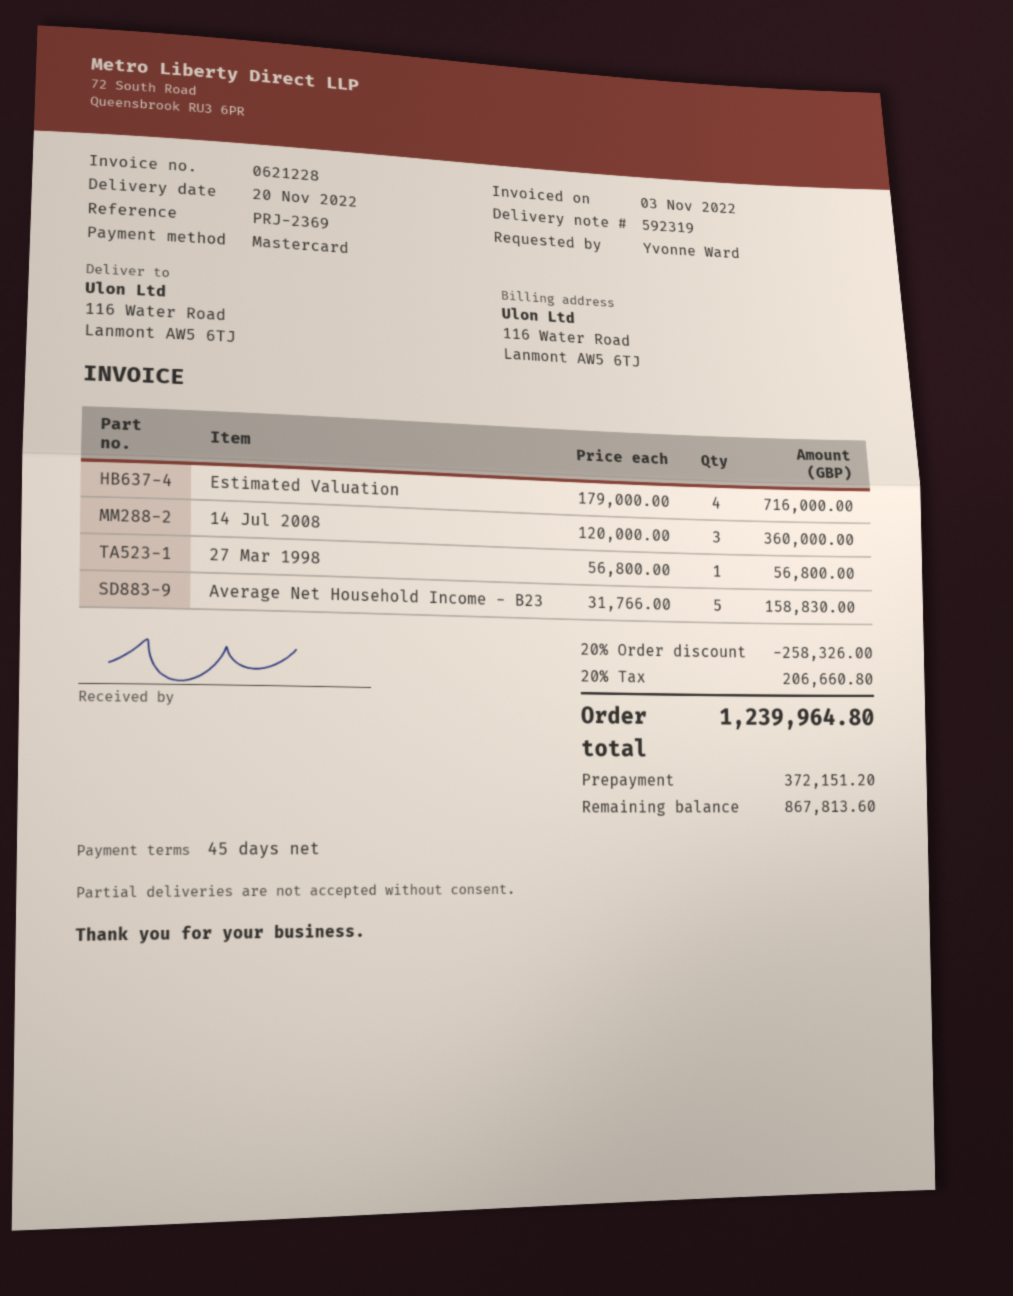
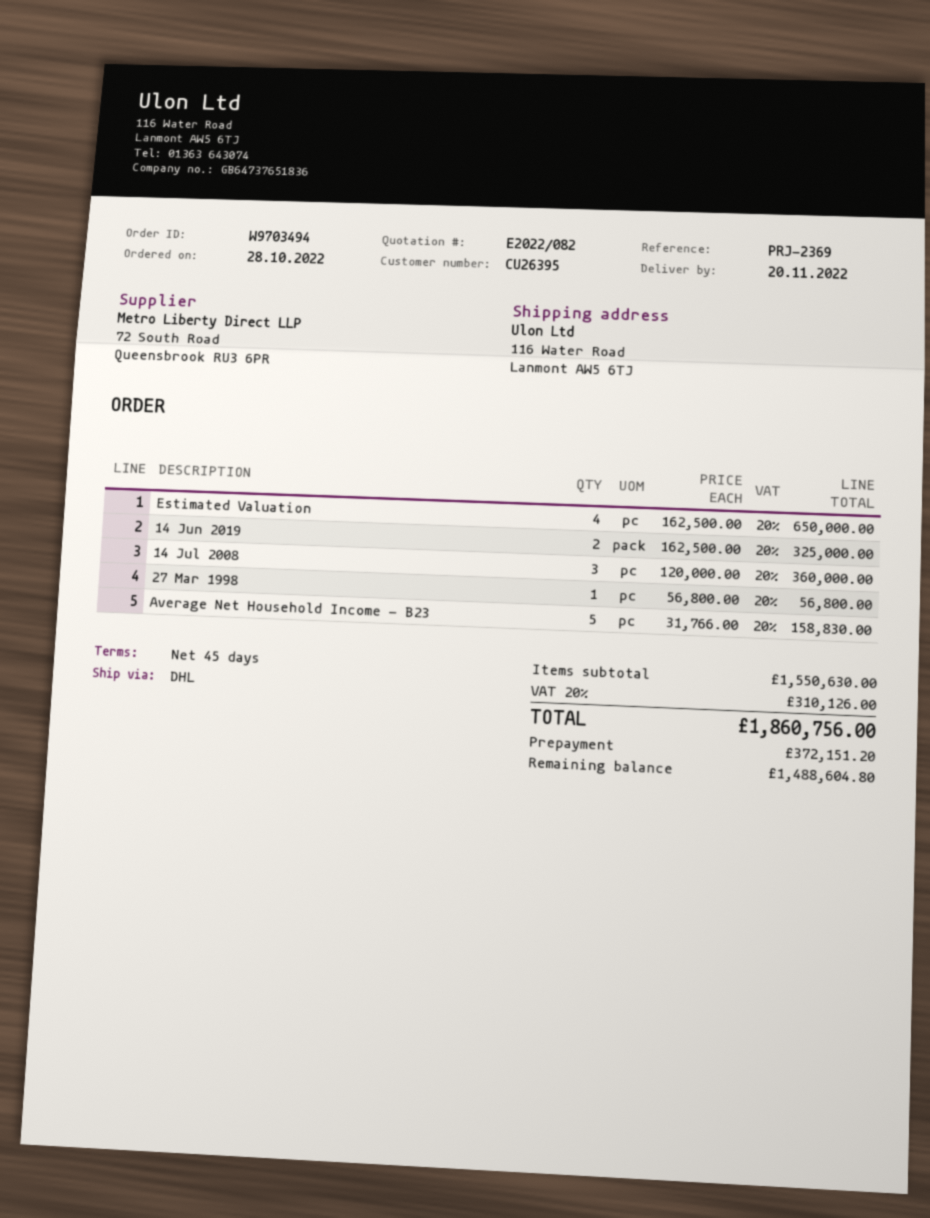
Estimated Valuation: 4 x 179000.00 = 716000.00 -> 4 x 162500.00 = 650000.00
14 Jun 2019: none -> 2 x 162500.00 = 325000.00
discount: 20% = 258326.00 -> none
tax: 20% = 206660.80 -> 20% = 310126.00
total: 1239964.80 -> 1860756.00
balance: 867813.60 -> 1488604.80

